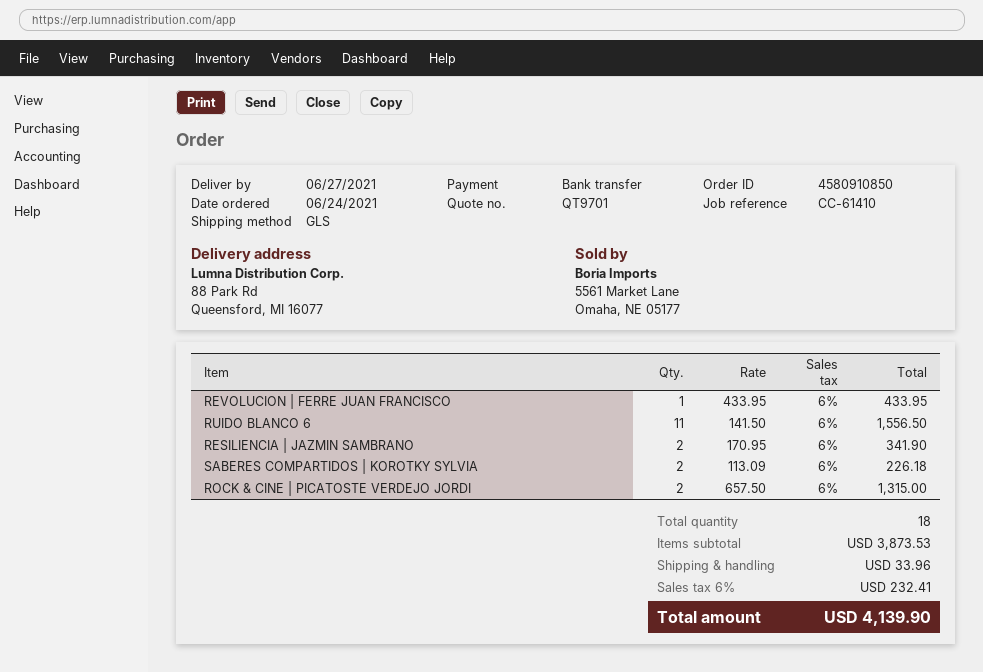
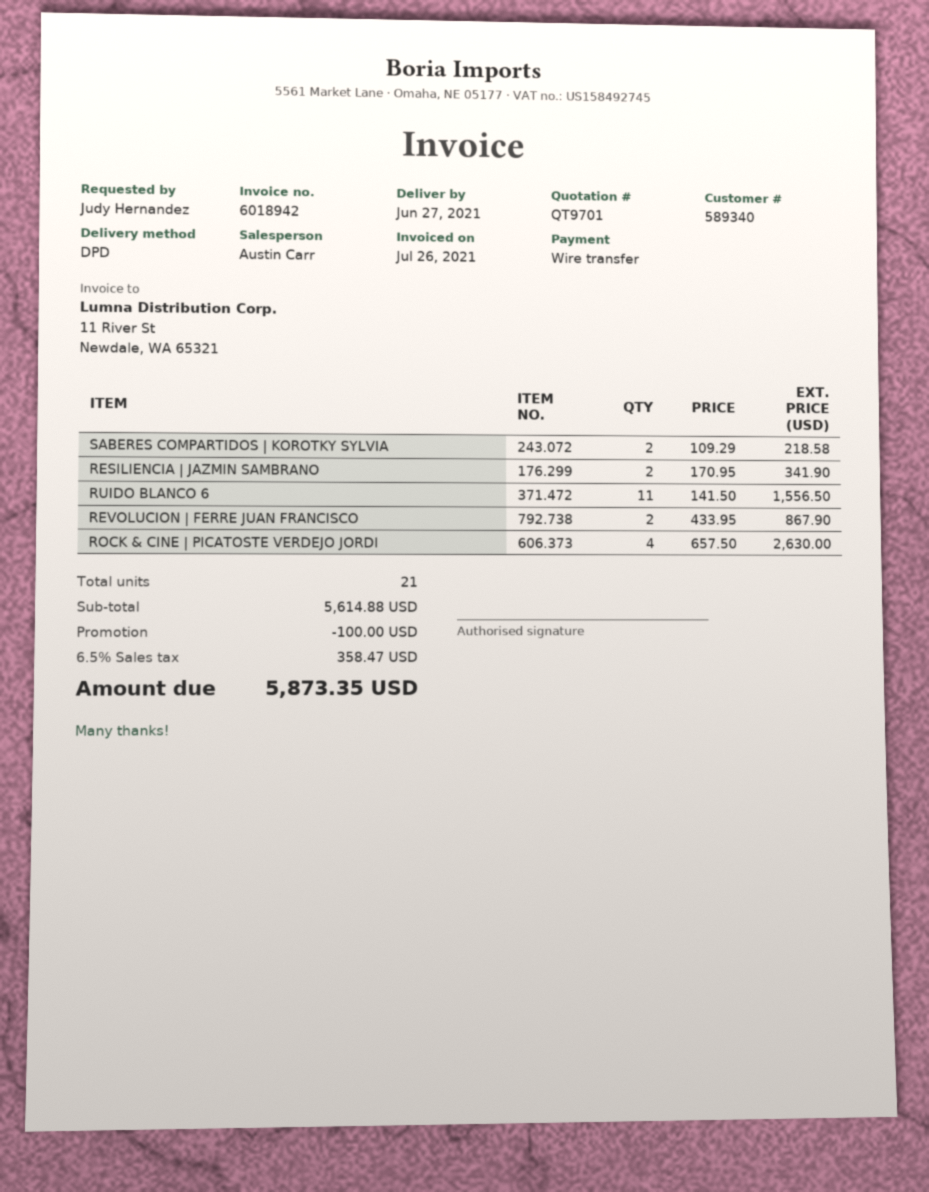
shipping method: GLS -> DPD
REVOLUCION | FERRE JUAN FRANCISCO: 1 x 433.95 = 433.95 -> 2 x 433.95 = 867.90
SABERES COMPARTIDOS | KOROTKY SYLVIA: 2 x 113.09 = 226.18 -> 2 x 109.29 = 218.58
ROCK & CINE | PICATOSTE VERDEJO JORDI: 2 x 657.50 = 1315.00 -> 4 x 657.50 = 2630.00
total quantity: 18 -> 21
subtotal: 3873.53 -> 5614.88
discount: none -> 100.00
shipping: 33.96 -> none
tax: 6% = 232.41 -> 6.5% = 358.47
total: 4139.90 -> 5873.35

